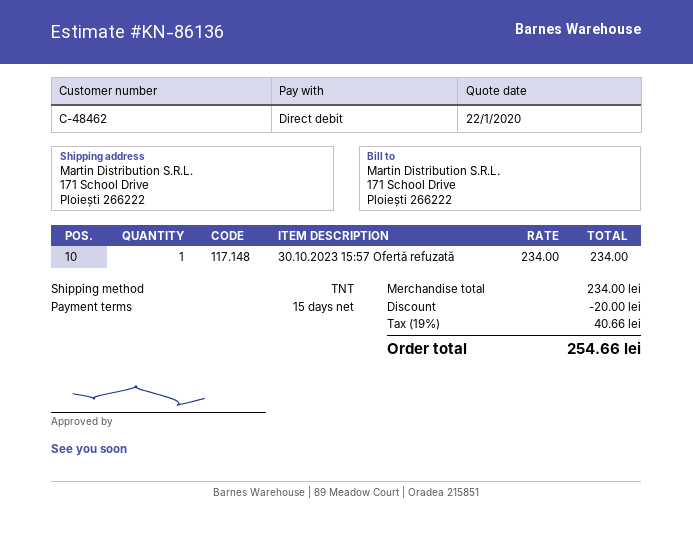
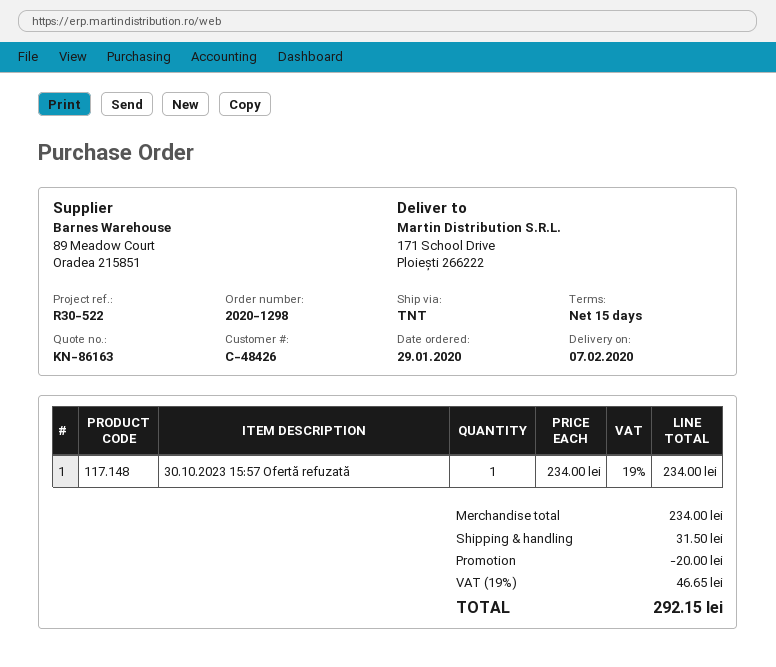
quote number: KN-86136 -> KN-86163
customer number: C-48462 -> C-48426
shipping: none -> 31.50
tax: 19% = 40.66 -> 19% = 46.65
total: 254.66 -> 292.15

